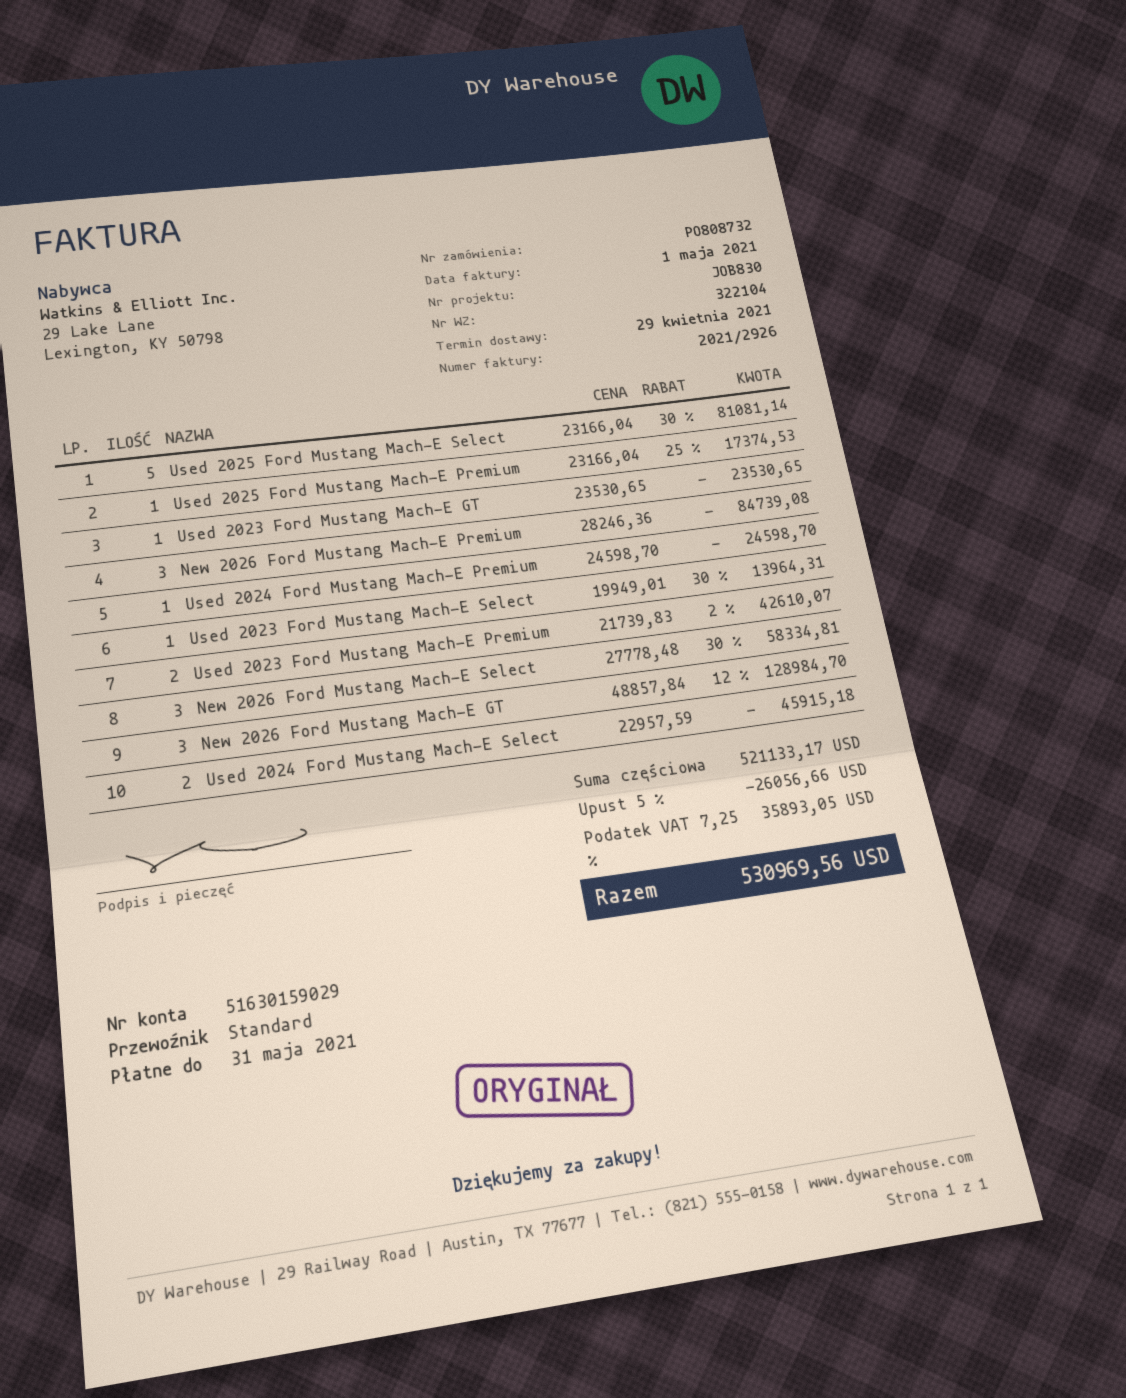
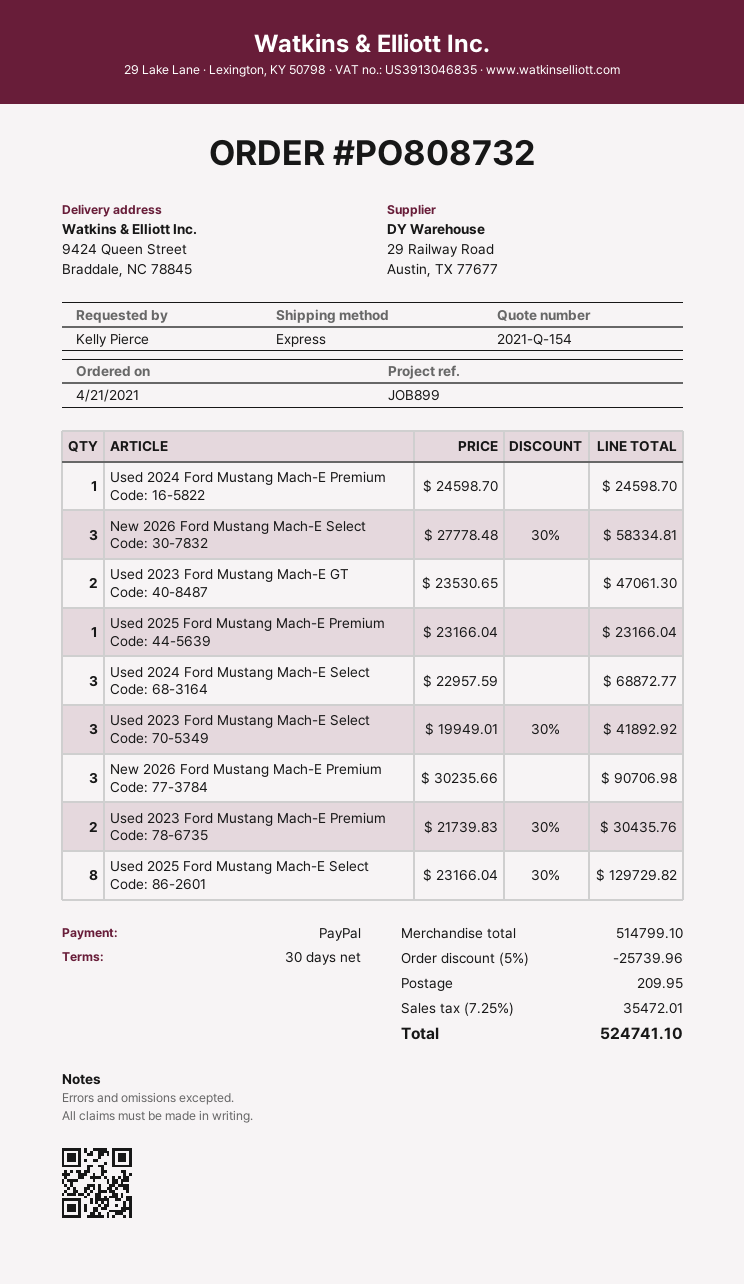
reference: JOB830 -> JOB899
shipping method: standard -> express
Used 2025 Ford Mustang Mach-E Select: 5 x 23166.04 - 30% = 81081.14 -> 8 x 23166.04 - 30% = 129729.82
Used 2025 Ford Mustang Mach-E Premium: 1 x 23166.04 - 25% = 17374.53 -> 1 x 23166.04 = 23166.04
Used 2023 Ford Mustang Mach-E GT: 1 x 23530.65 = 23530.65 -> 2 x 23530.65 = 47061.30
New 2026 Ford Mustang Mach-E Premium: 3 x 28246.36 = 84739.08 -> 3 x 30235.66 = 90706.98
Used 2023 Ford Mustang Mach-E Select: 1 x 19949.01 - 30% = 13964.31 -> 3 x 19949.01 - 30% = 41892.92
Used 2023 Ford Mustang Mach-E Premium: 2 x 21739.83 - 2% = 42610.07 -> 2 x 21739.83 - 30% = 30435.76
New 2026 Ford Mustang Mach-E GT: 3 x 48857.84 - 12% = 128984.70 -> none
Used 2024 Ford Mustang Mach-E Select: 2 x 22957.59 = 45915.18 -> 3 x 22957.59 = 68872.77
subtotal: 521133.17 -> 514799.10
discount: 5% = 26056.66 -> 5% = 25739.96
shipping: none -> 209.95
tax: 7.25% = 35893.05 -> 7.25% = 35472.01
total: 530969.56 -> 524741.10

